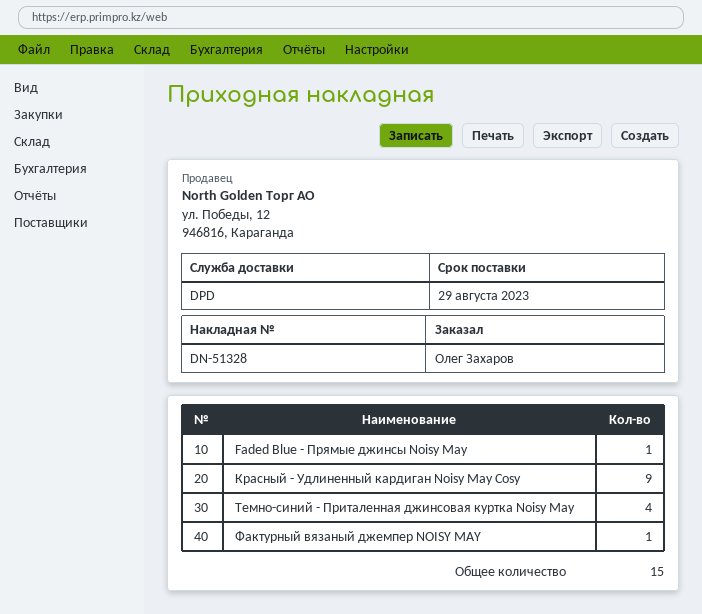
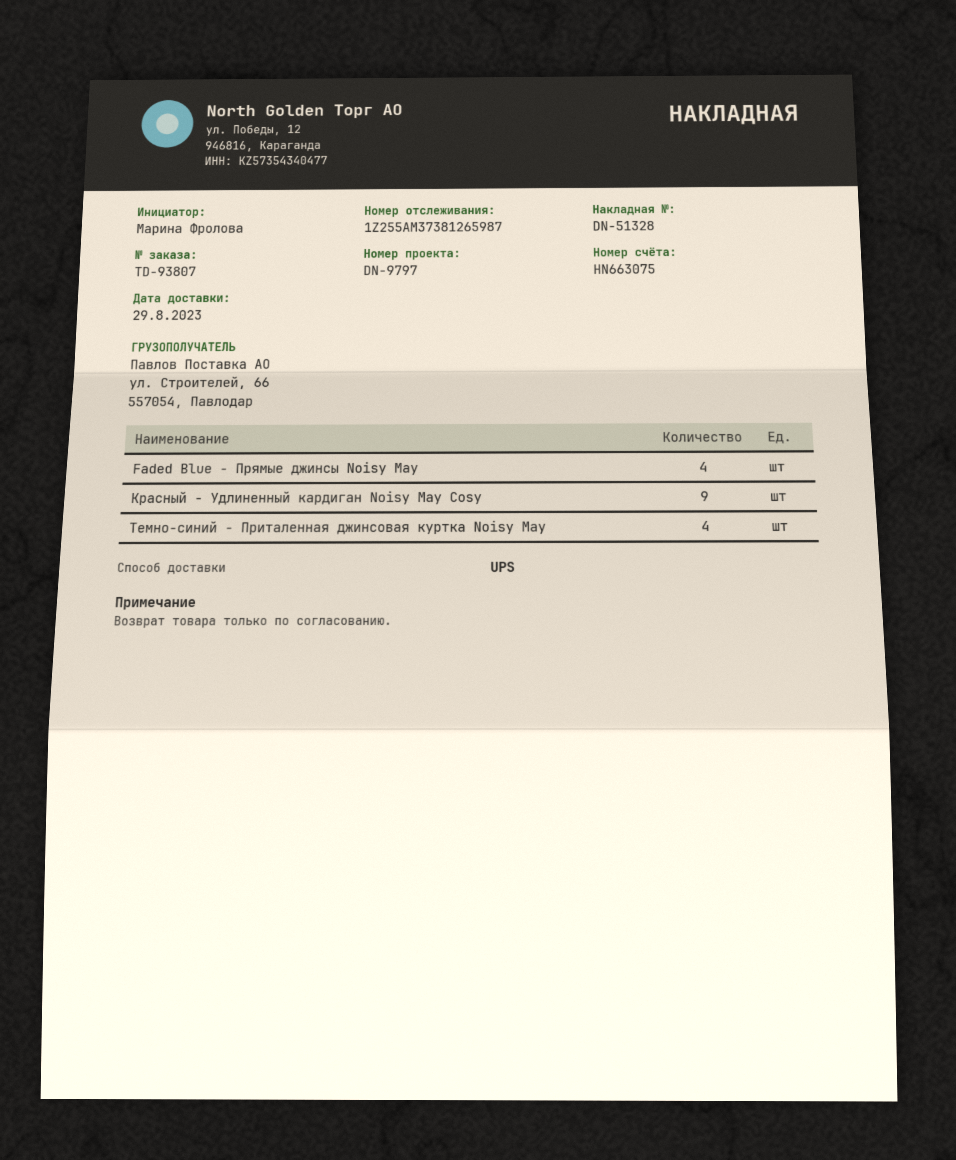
ordered by: Олег Захаров -> Марина Фролова
shipping method: DPD -> UPS
Faded Blue - Прямые джинсы Noisy May: 1 -> 4
Фактурный вязаный джемпер NOISY MAY: 1 -> none

